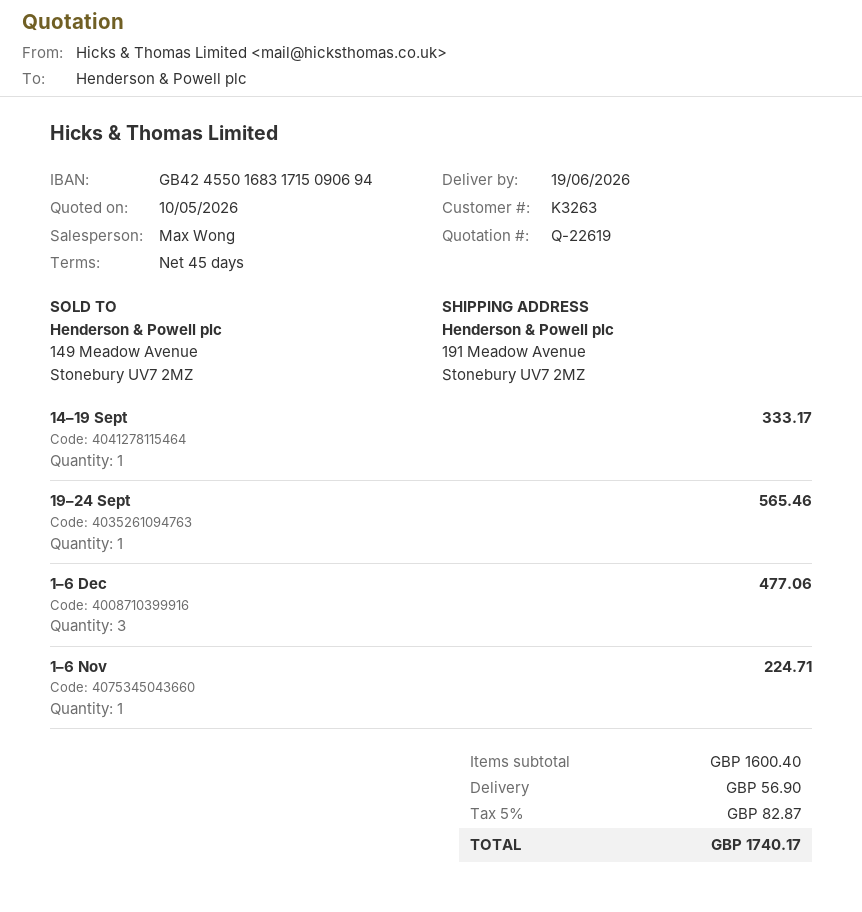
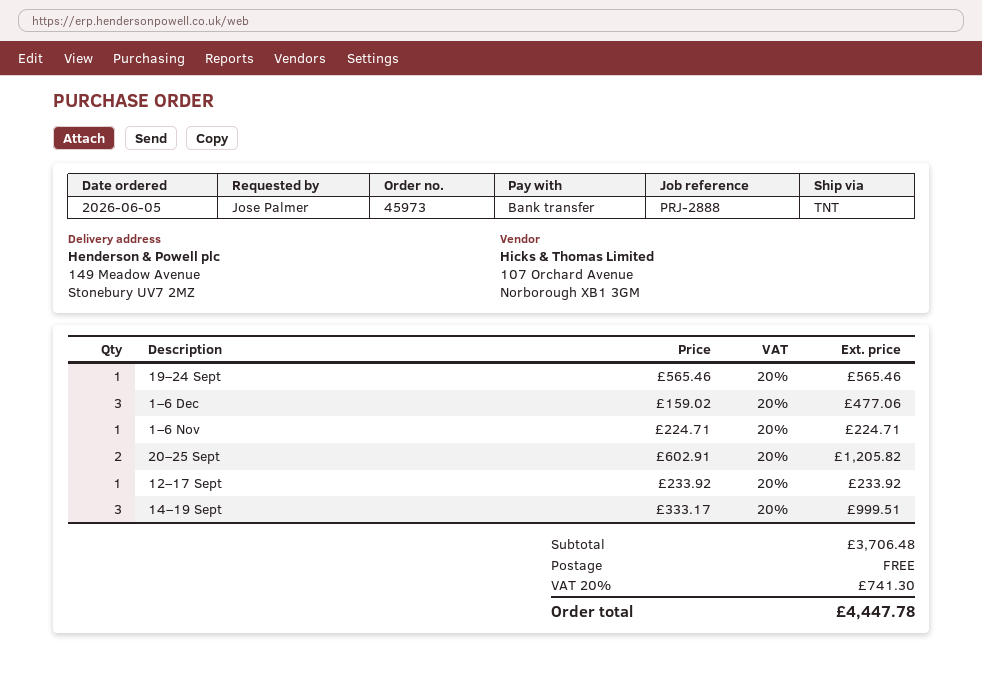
ship to: 191 Meadow Avenue, Stonebury UV7 2MZ -> 149 Meadow Avenue, Stonebury UV7 2MZ
14–19 Sept: 1 for 333.17 -> 3 for 999.51
20–25 Sept: none -> 2 for 1205.82
12–17 Sept: none -> 1 for 233.92
subtotal: 1600.40 -> 3706.48
shipping: 56.90 -> 0.00
tax: 5% = 82.87 -> 20% = 741.30
total: 1740.17 -> 4447.78

